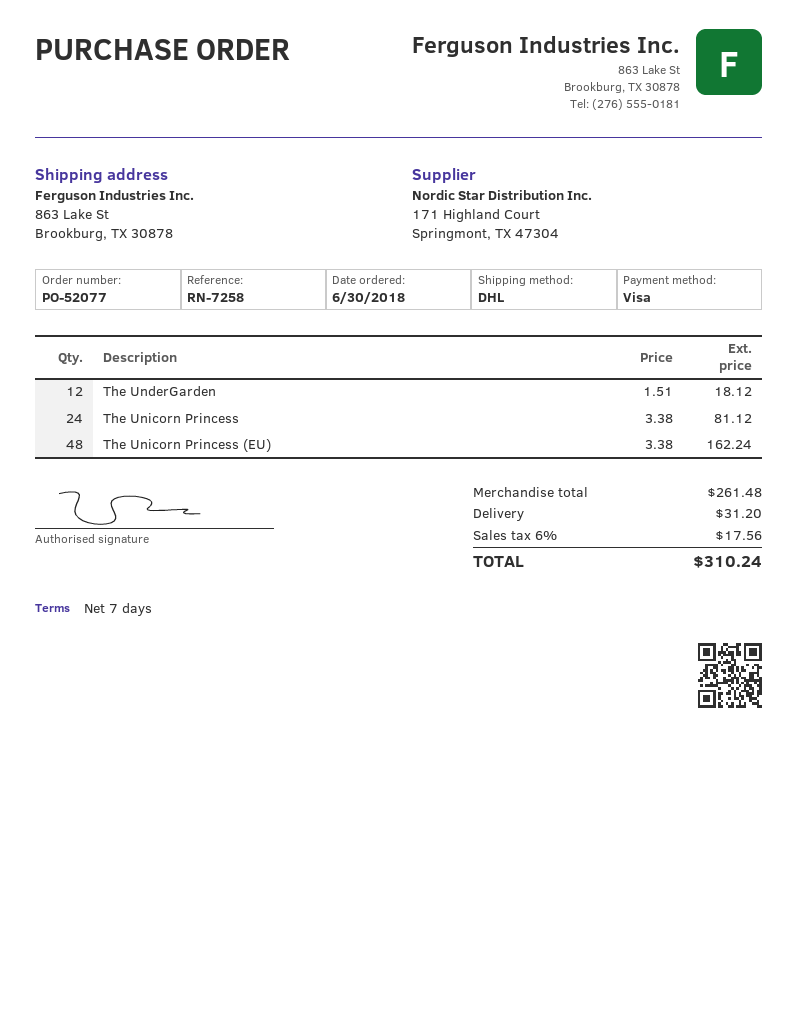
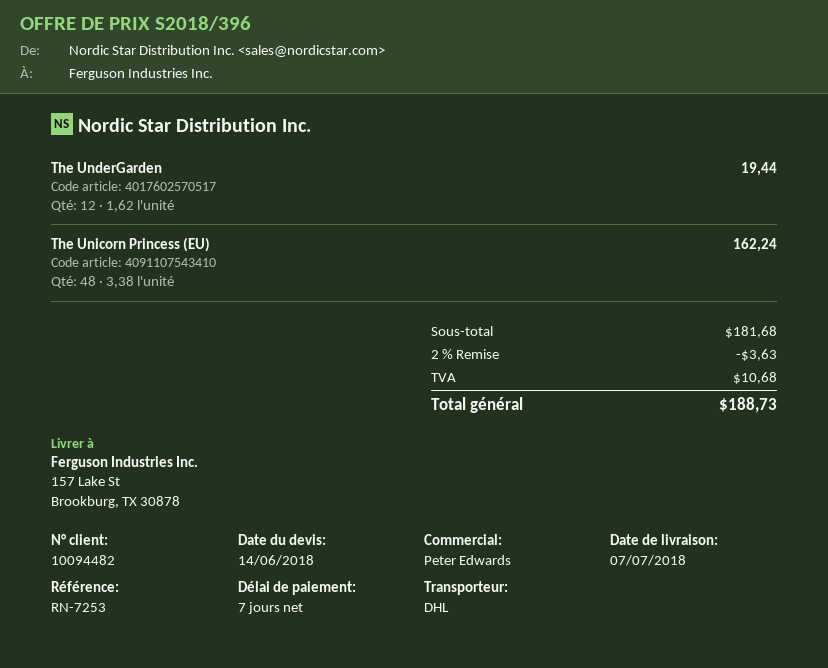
reference: RN-7258 -> RN-7253
ship to: 863 Lake St, Brookburg, TX 30878 -> 157 Lake St, Brookburg, TX 30878
The UnderGarden: 12 x 1.51 = 18.12 -> 12 x 1.62 = 19.44
The Unicorn Princess: 24 x 3.38 = 81.12 -> none
subtotal: 261.48 -> 181.68
discount: none -> 2% = 3.63
shipping: 31.20 -> none
tax: 17.56 -> 10.68
total: 310.24 -> 188.73

